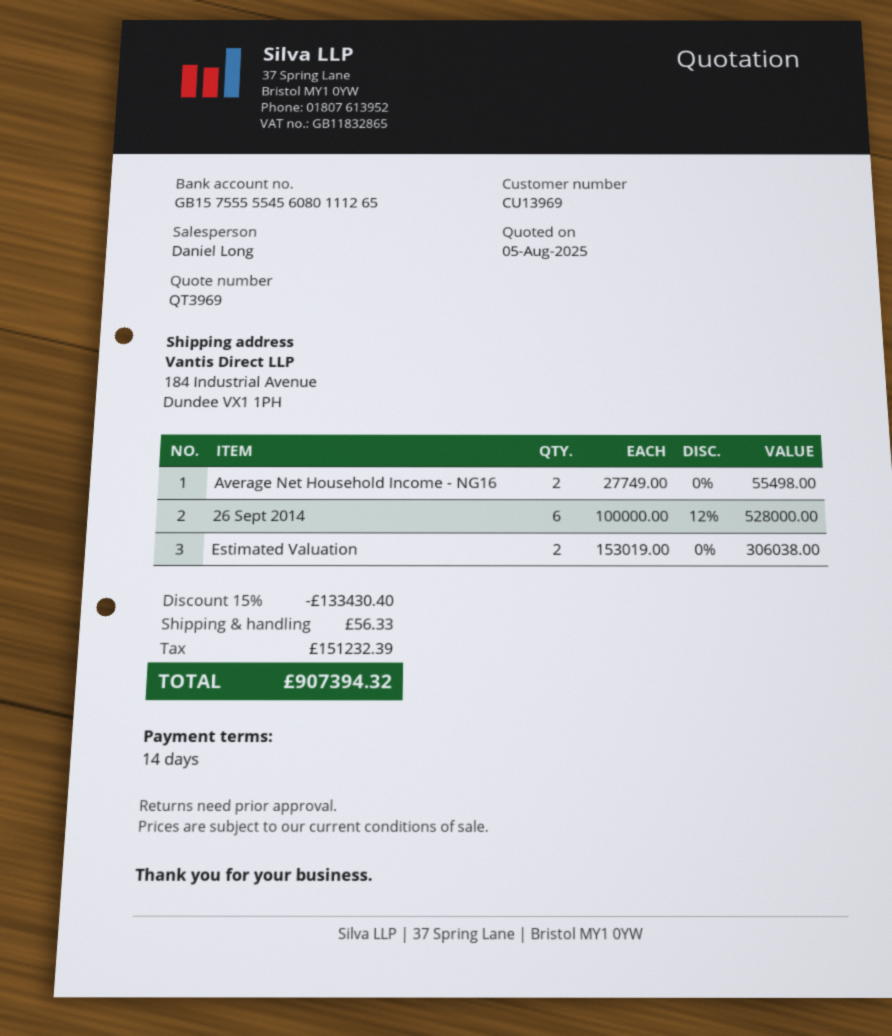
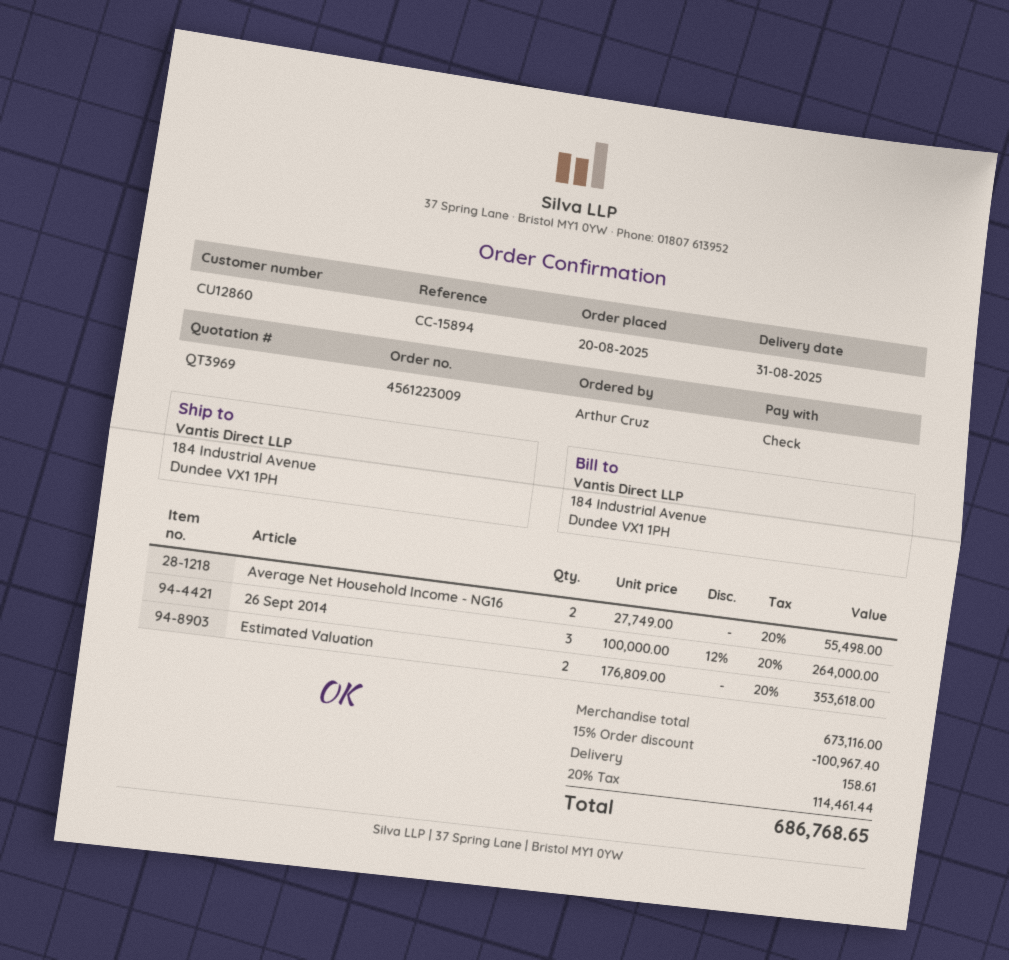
customer number: CU13969 -> CU12860
26 Sept 2014: 6 x 100000.00 - 12% = 528000.00 -> 3 x 100000.00 - 12% = 264000.00
Estimated Valuation: 2 x 153019.00 = 306038.00 -> 2 x 176809.00 = 353618.00
discount: 15% = 133430.40 -> 15% = 100967.40
shipping: 56.33 -> 158.61
tax: 151232.39 -> 114461.44
total: 907394.32 -> 686768.65

